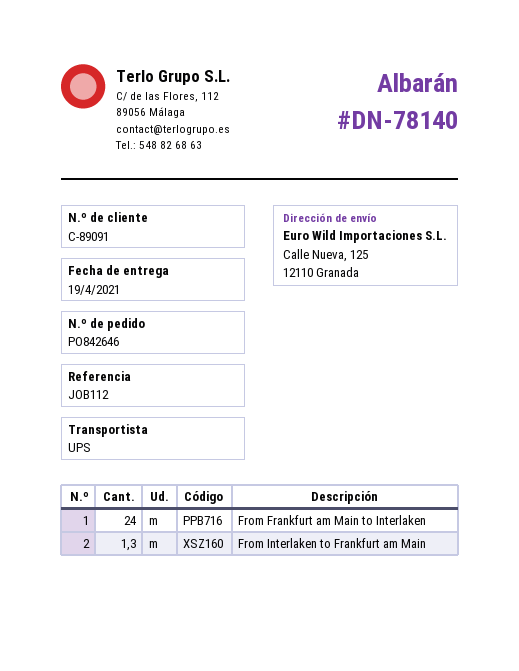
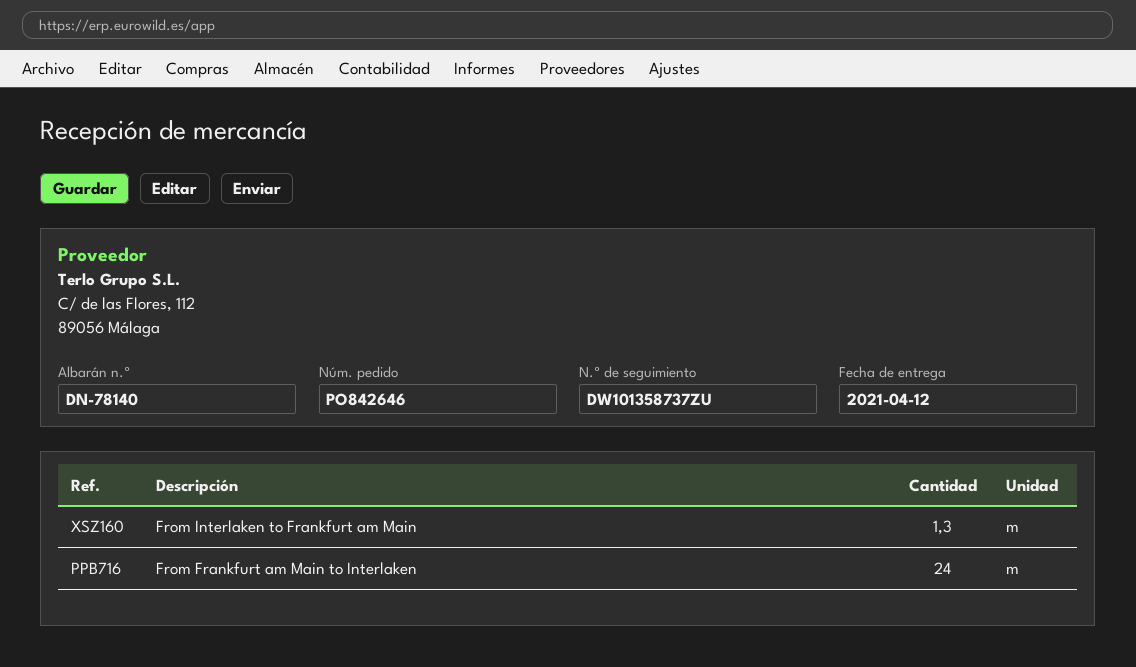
delivery date: 2021-04-19 -> 2021-04-12

